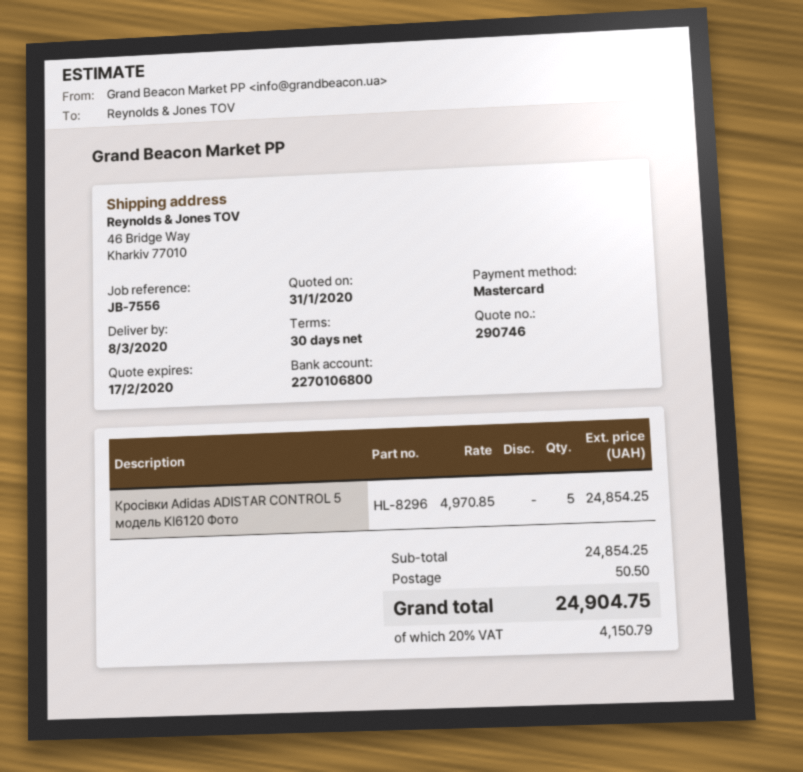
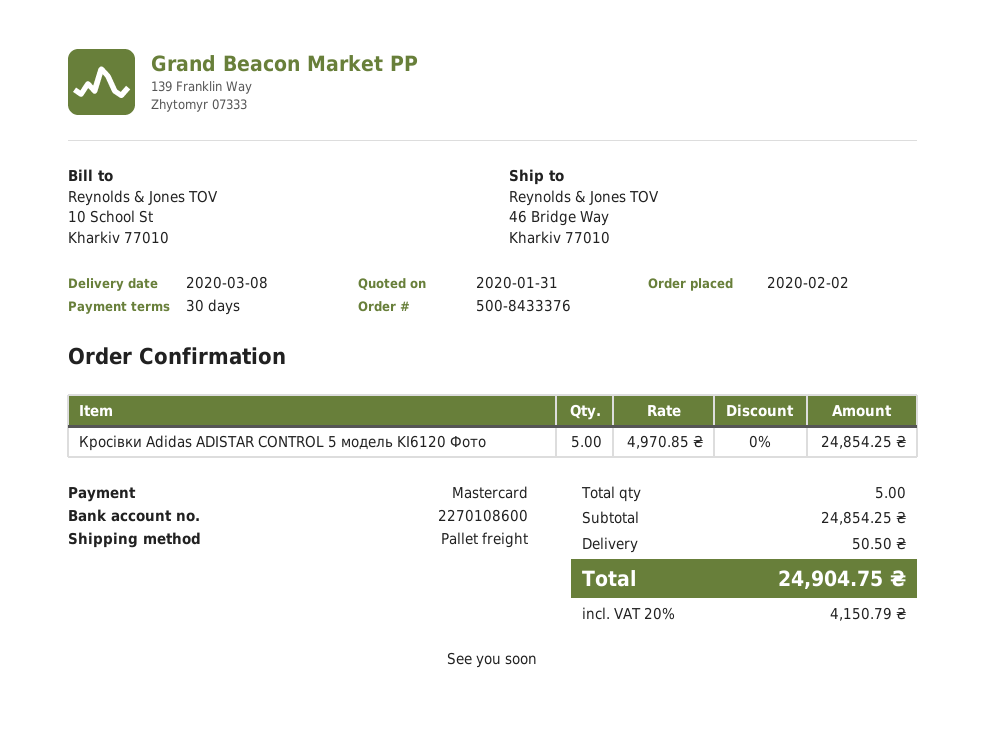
bank account: 2270106800 -> 2270108600

